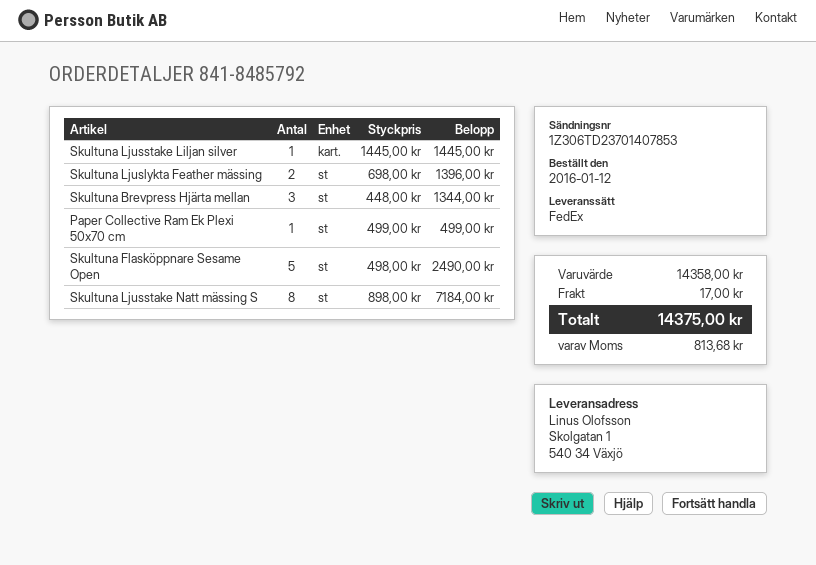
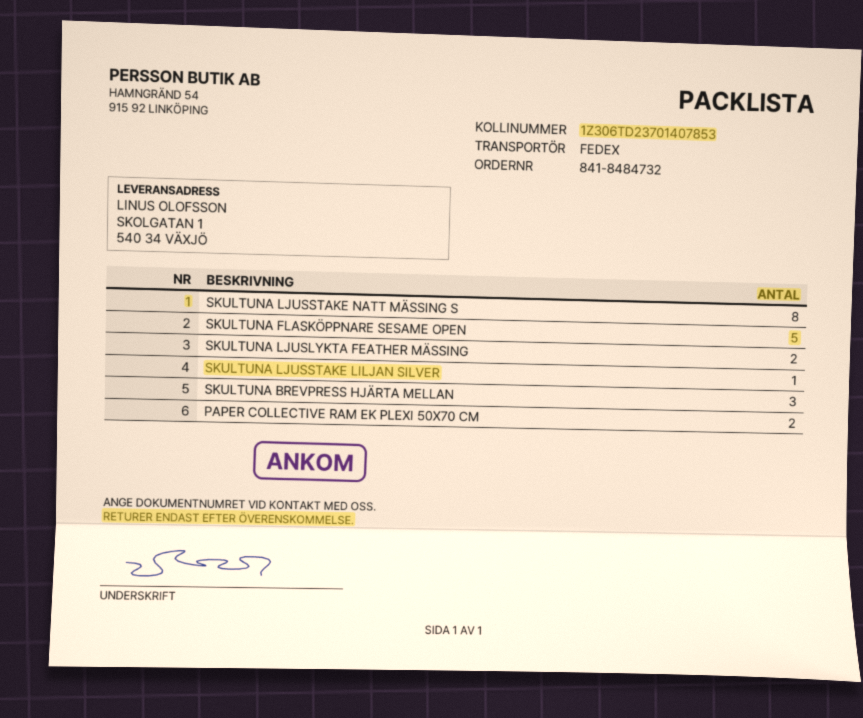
order number: 841-8485792 -> 841-8484732
Paper Collective Ram Ek Plexi 50x70 cm: 1 -> 2

